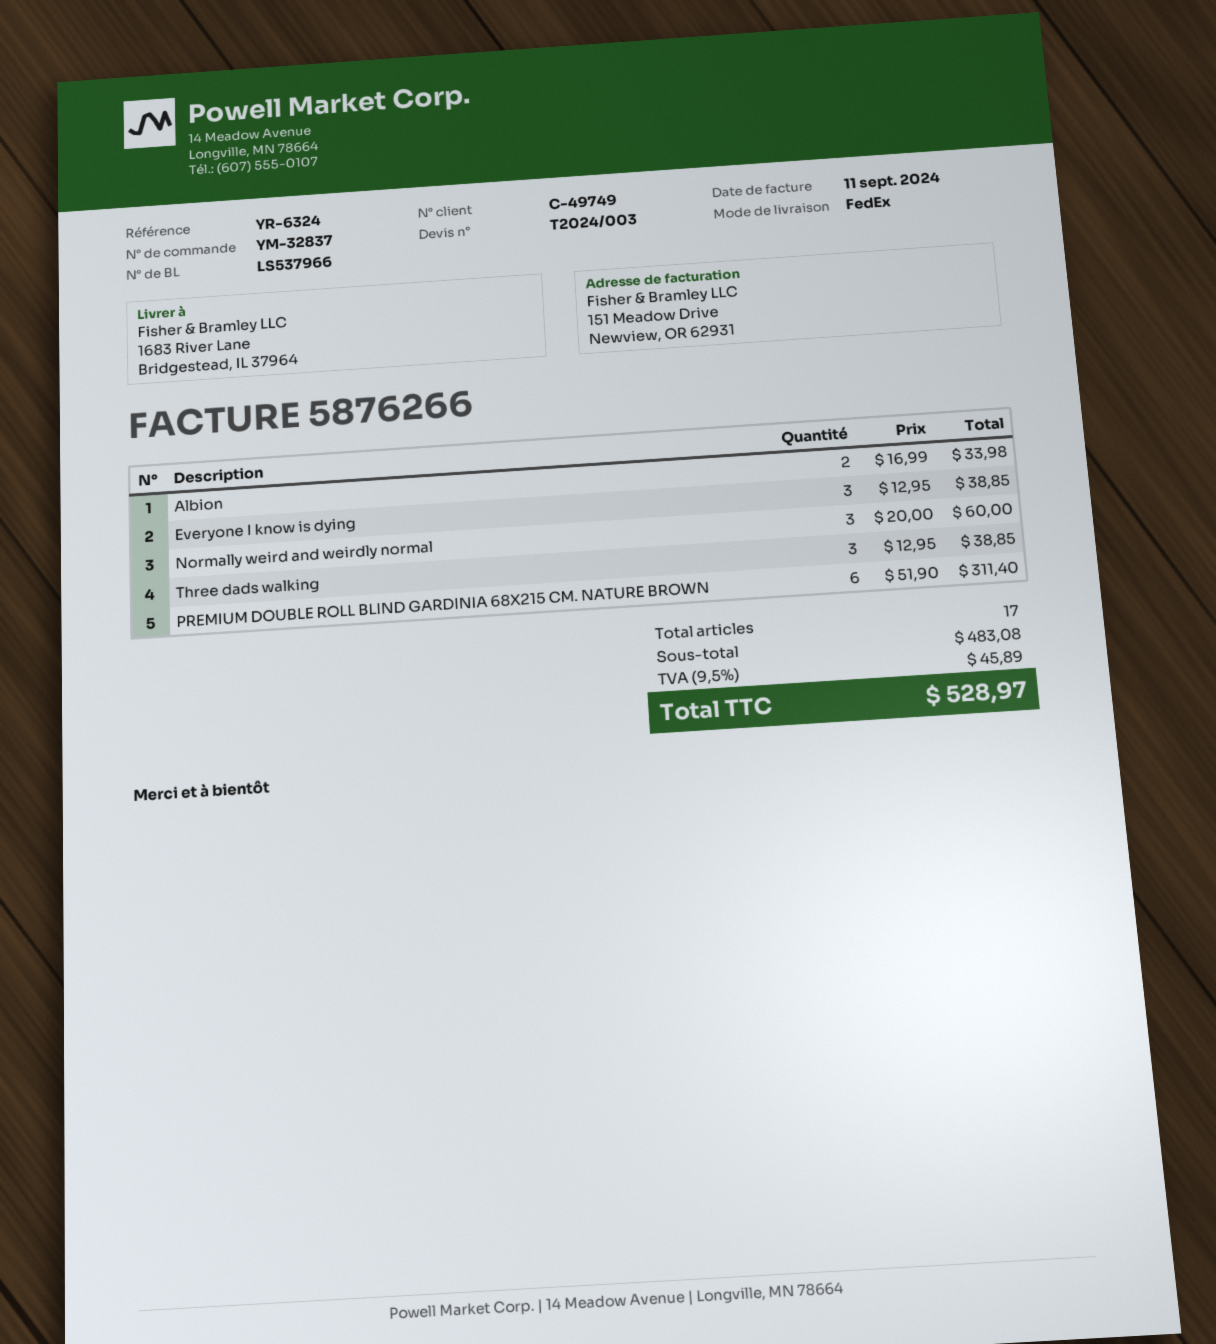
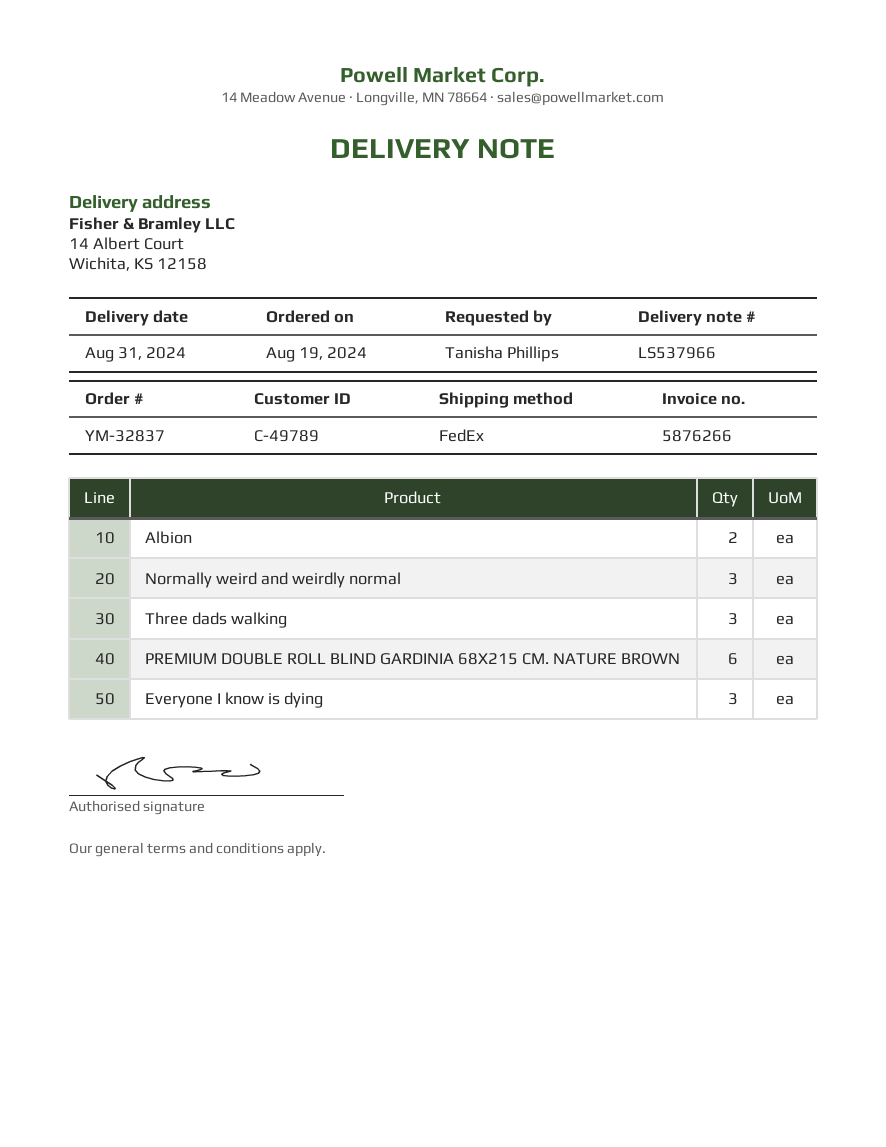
customer number: C-49749 -> C-49789
ship to: 1683 River Lane, Bridgestead, IL 37964 -> 14 Albert Court, Wichita, KS 12158

